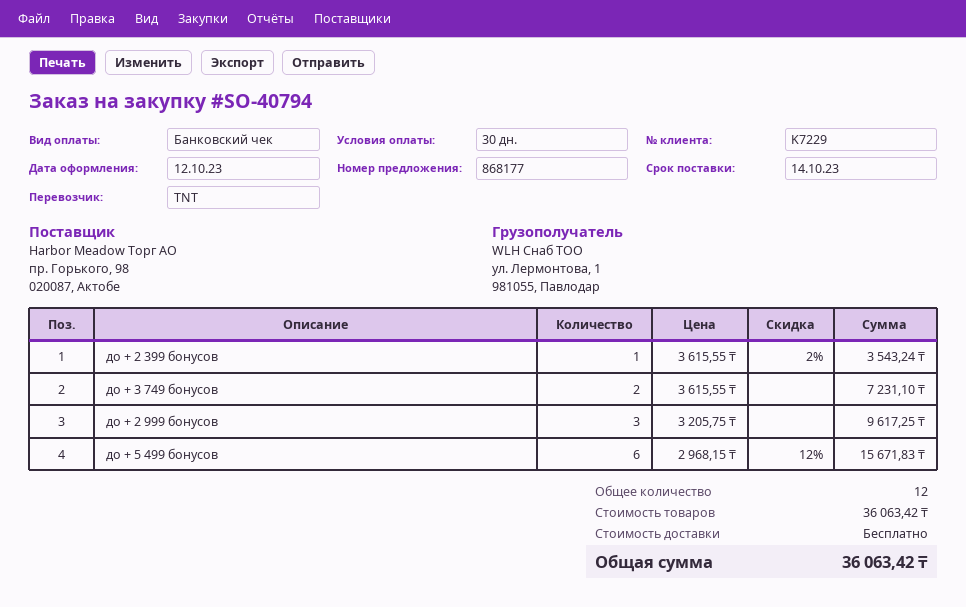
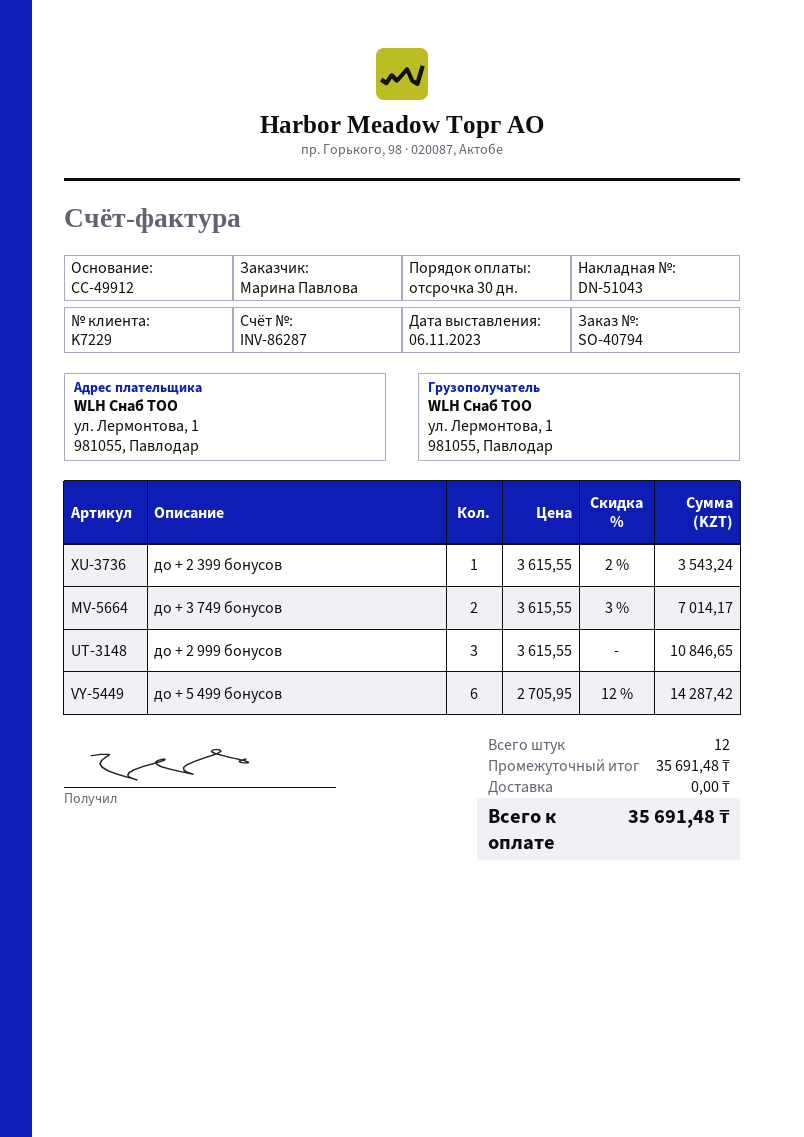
до + 3 749 бонусов: 2 x 3615.55 = 7231.10 -> 2 x 3615.55 - 3% = 7014.17
до + 2 999 бонусов: 3 x 3205.75 = 9617.25 -> 3 x 3615.55 = 10846.65
до + 5 499 бонусов: 6 x 2968.15 - 12% = 15671.83 -> 6 x 2705.95 - 12% = 14287.42
subtotal: 36063.42 -> 35691.48
total: 36063.42 -> 35691.48

